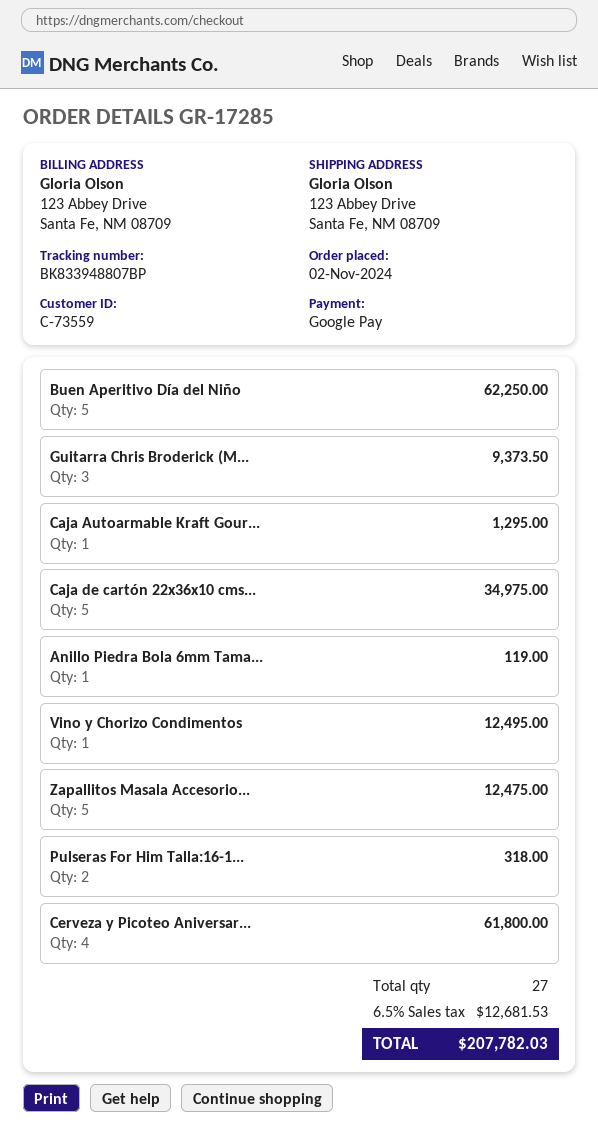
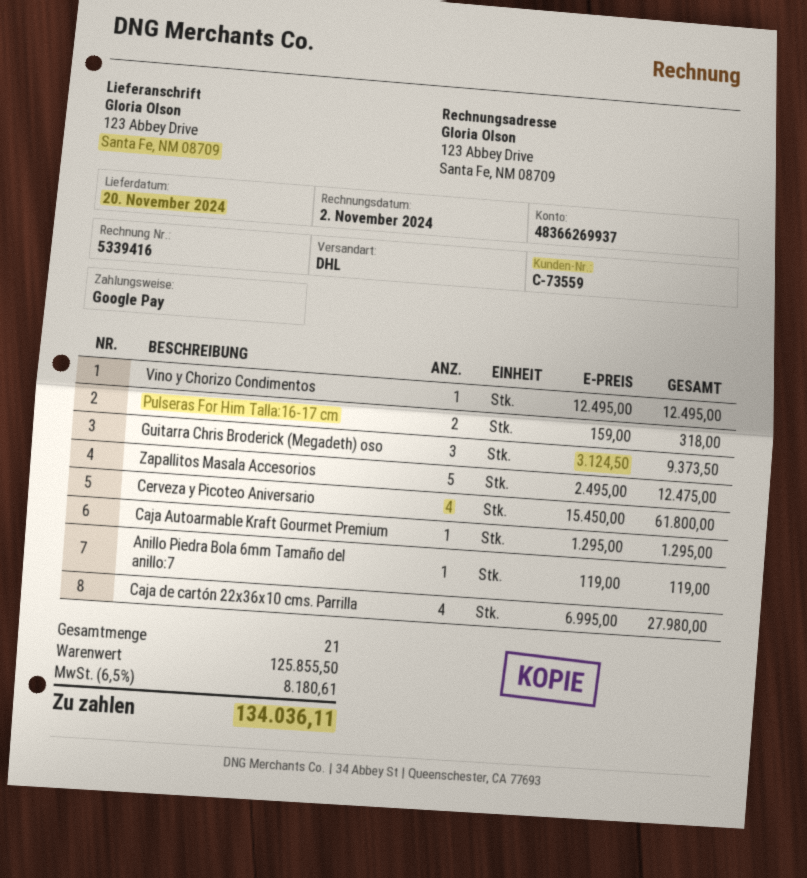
Buen Aperitivo Día del Niño: 5 for 62250.00 -> none
Caja de cartón 22x36x10 cms...: 5 for 34975.00 -> 4 for 27980.00
total quantity: 27 -> 21
tax: 6.5% = 12681.53 -> 6.5% = 8180.61
total: 207782.03 -> 134036.11

